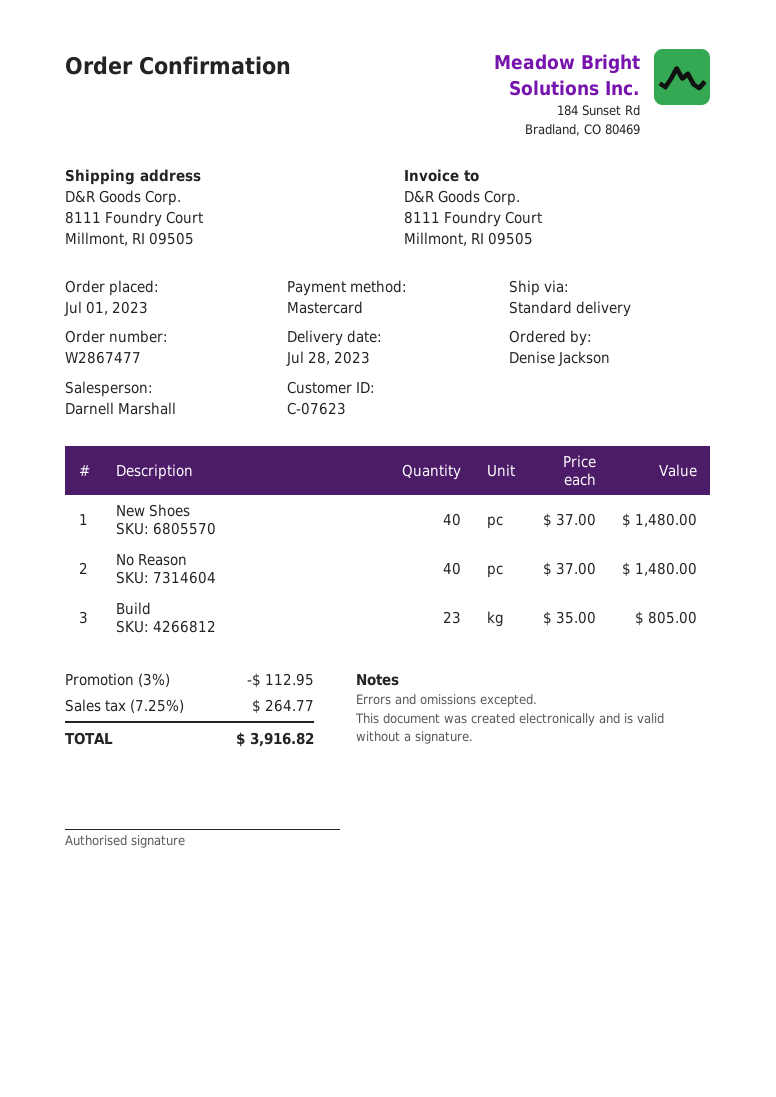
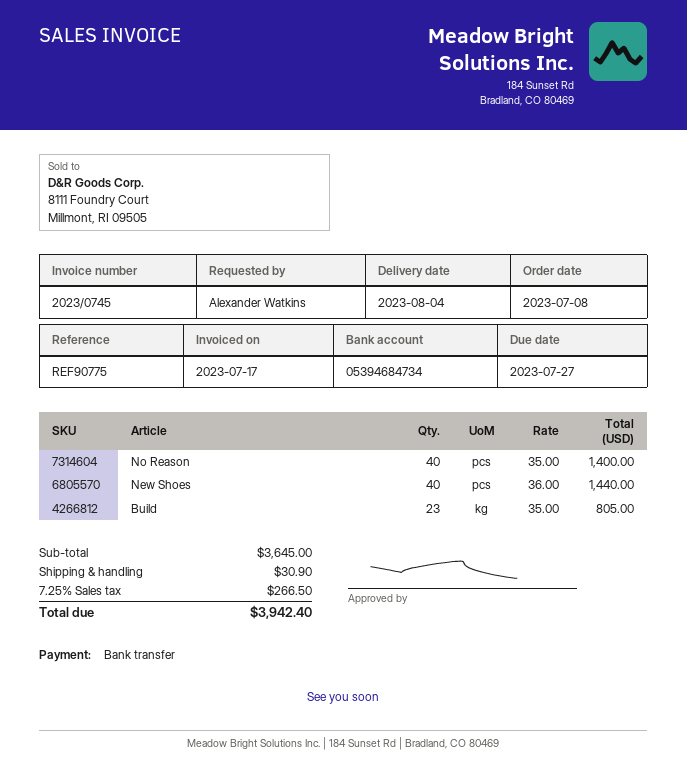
order date: 2023-07-01 -> 2023-07-08
delivery date: 2023-07-28 -> 2023-08-04
ordered by: Denise Jackson -> Alexander Watkins
payment method: Mastercard -> bank transfer
New Shoes: 40 x 37.00 = 1480.00 -> 40 x 36.00 = 1440.00
No Reason: 40 x 37.00 = 1480.00 -> 40 x 35.00 = 1400.00
discount: 3% = 112.95 -> none
shipping: none -> 30.90
tax: 7.25% = 264.77 -> 7.25% = 266.50
total: 3916.82 -> 3942.40

